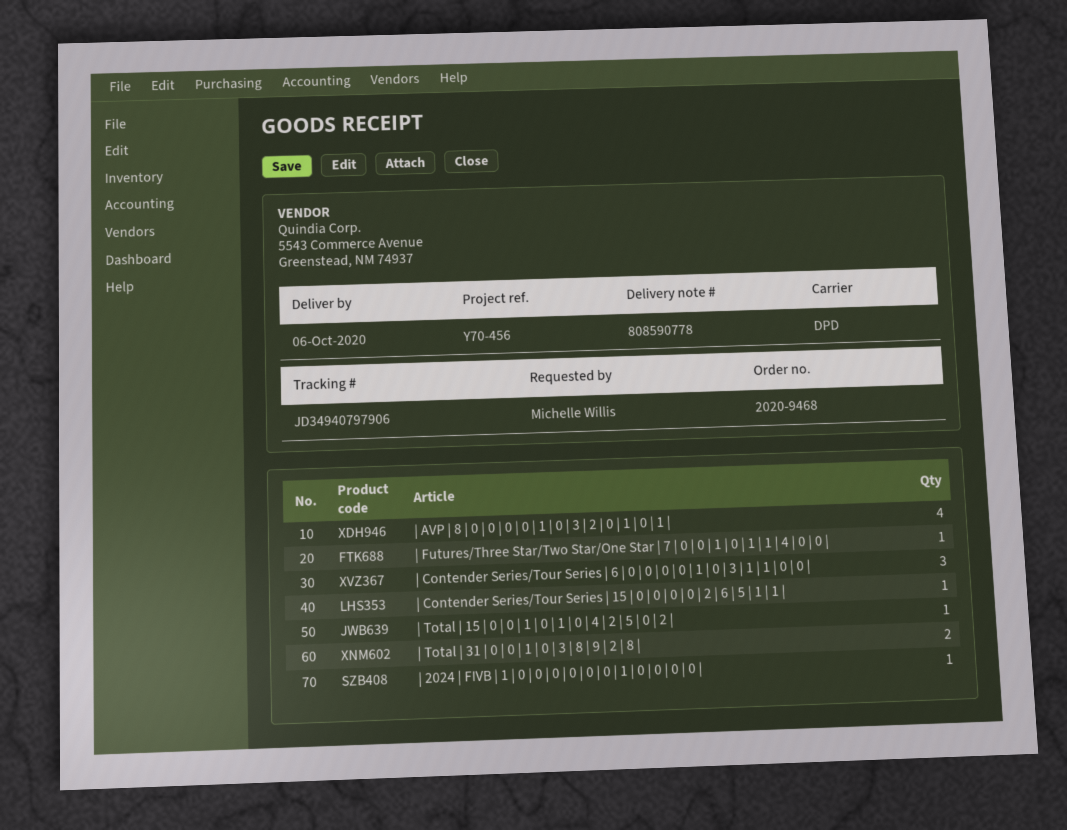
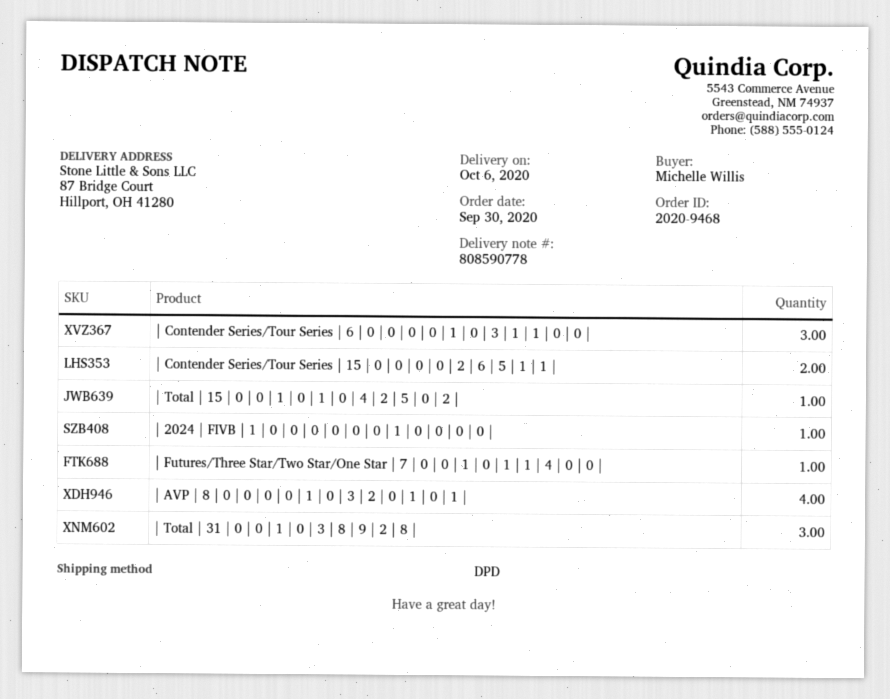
| Contender Series/Tour Series | 15 | 0 | 0 | 0 | 0 | 2 | 6 | 5 | 1 | 1 |: 1 -> 2
| Total | 31 | 0 | 0 | 1 | 0 | 3 | 8 | 9 | 2 | 8 |: 2 -> 3

